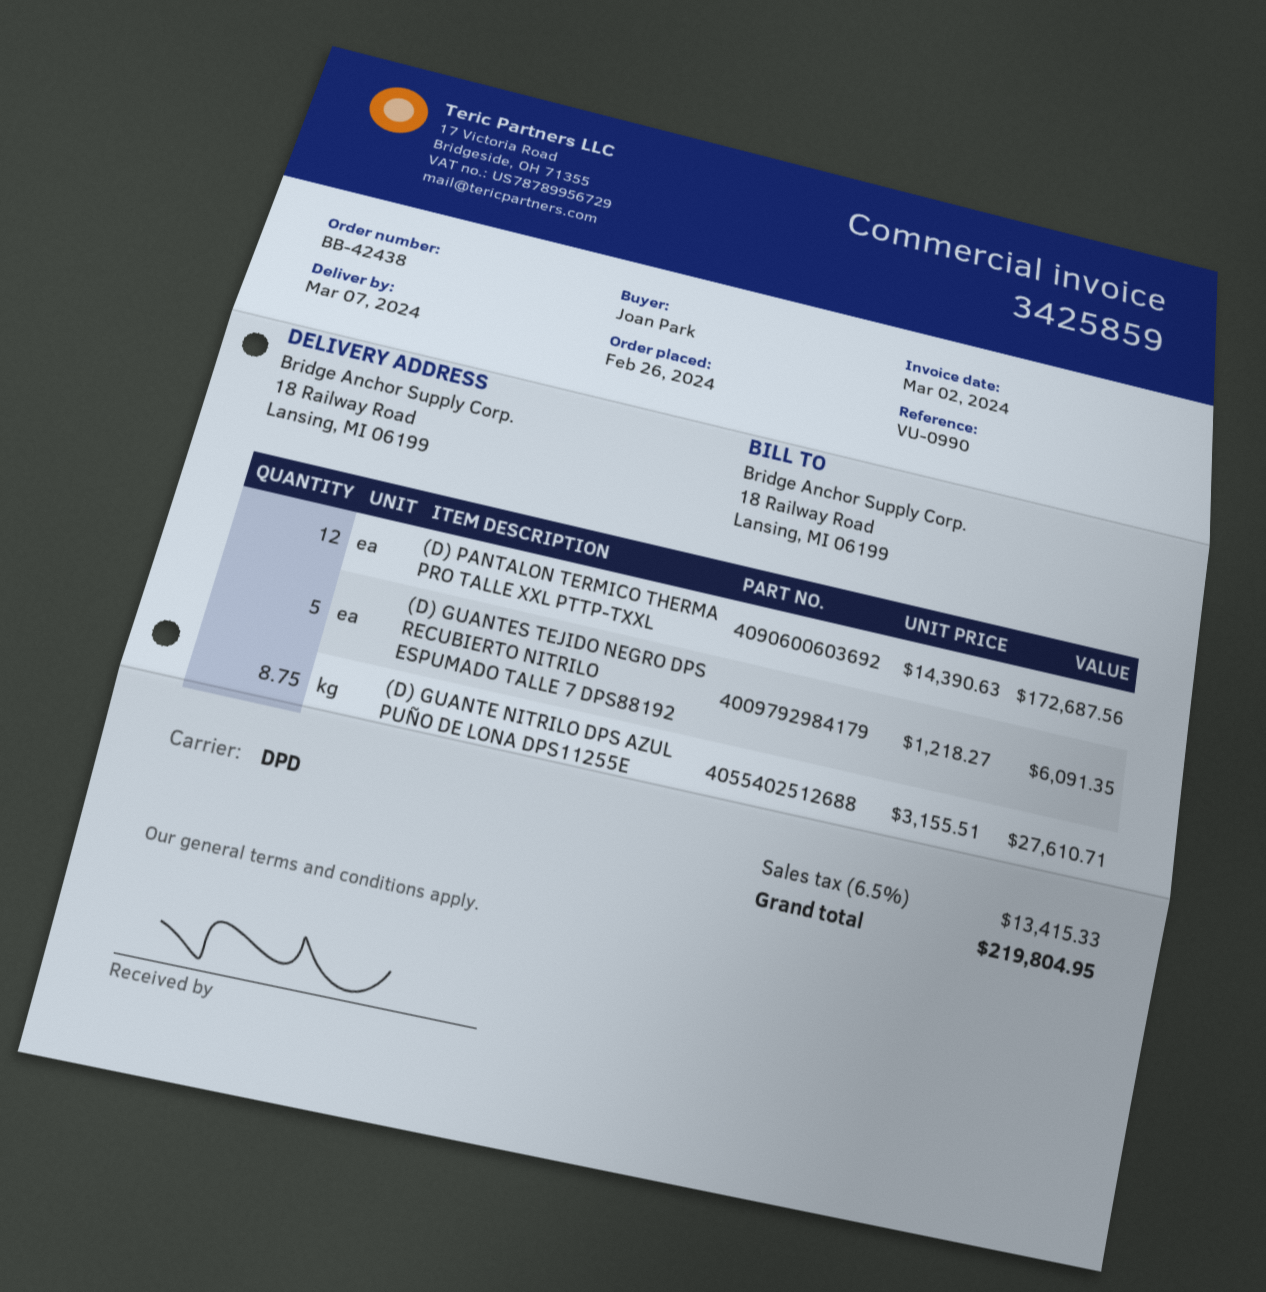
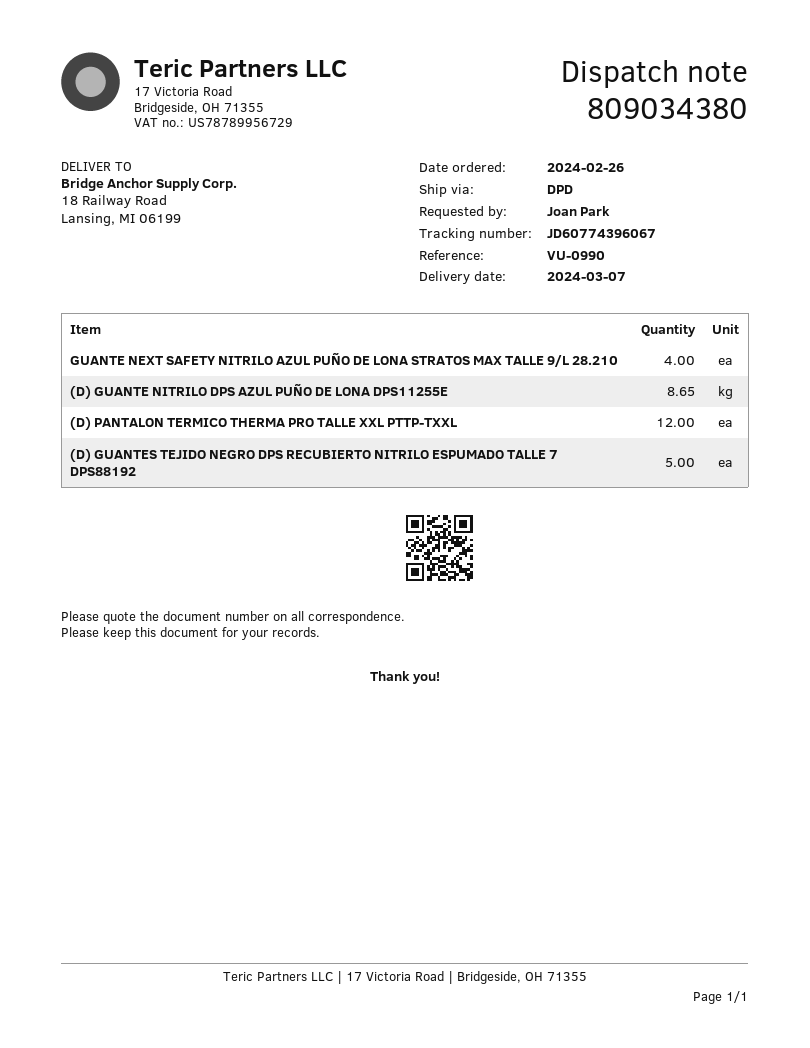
(D) GUANTE NITRILO DPS AZUL PUÑO DE LONA DPS11255E: 8.75 -> 8.65
GUANTE NEXT SAFETY NITRILO AZUL PUÑO DE LONA STRATOS MAX TALLE 9/L 28.210: none -> 4

